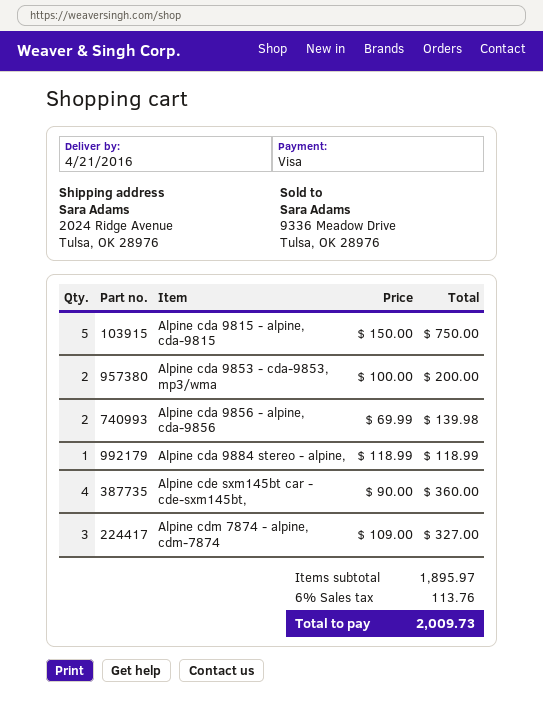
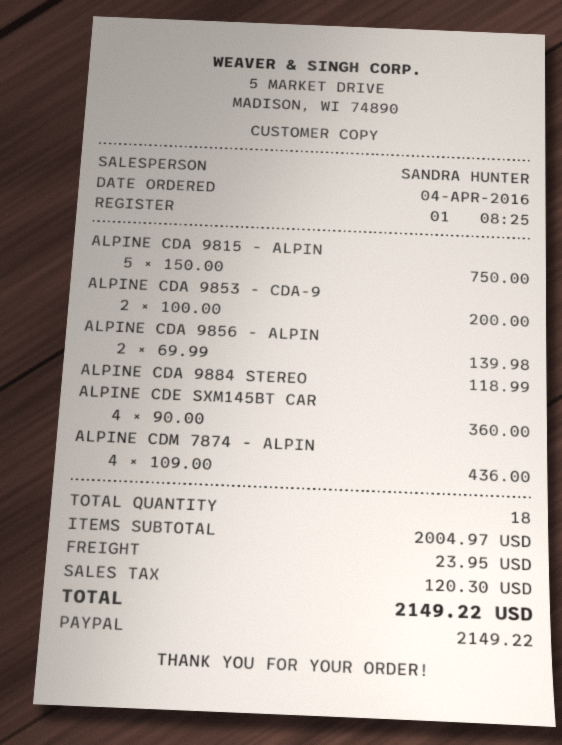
payment method: Visa -> PayPal
Alpine cdm 7874 - alpine, cdm-7874: 3 x 109.00 = 327.00 -> 4 x 109.00 = 436.00
subtotal: 1895.97 -> 2004.97
shipping: none -> 23.95
tax: 113.76 -> 120.30
total: 2009.73 -> 2149.22

